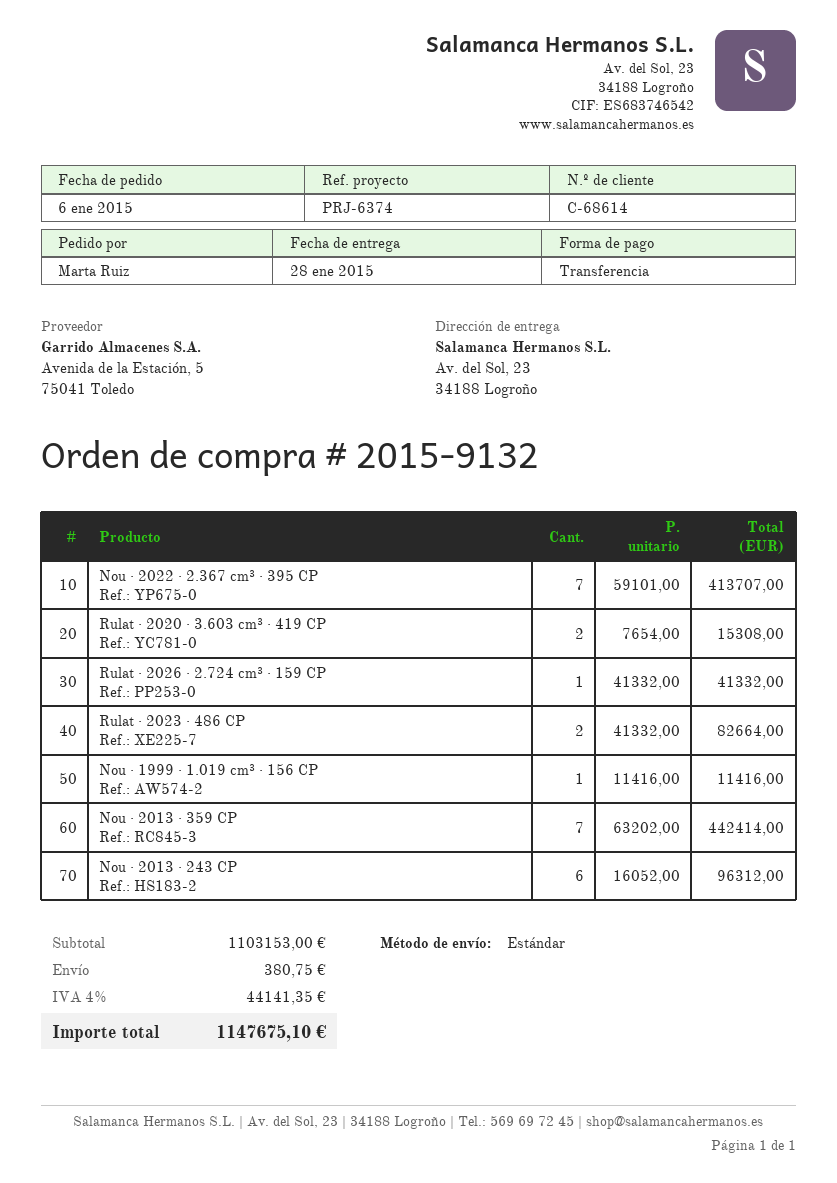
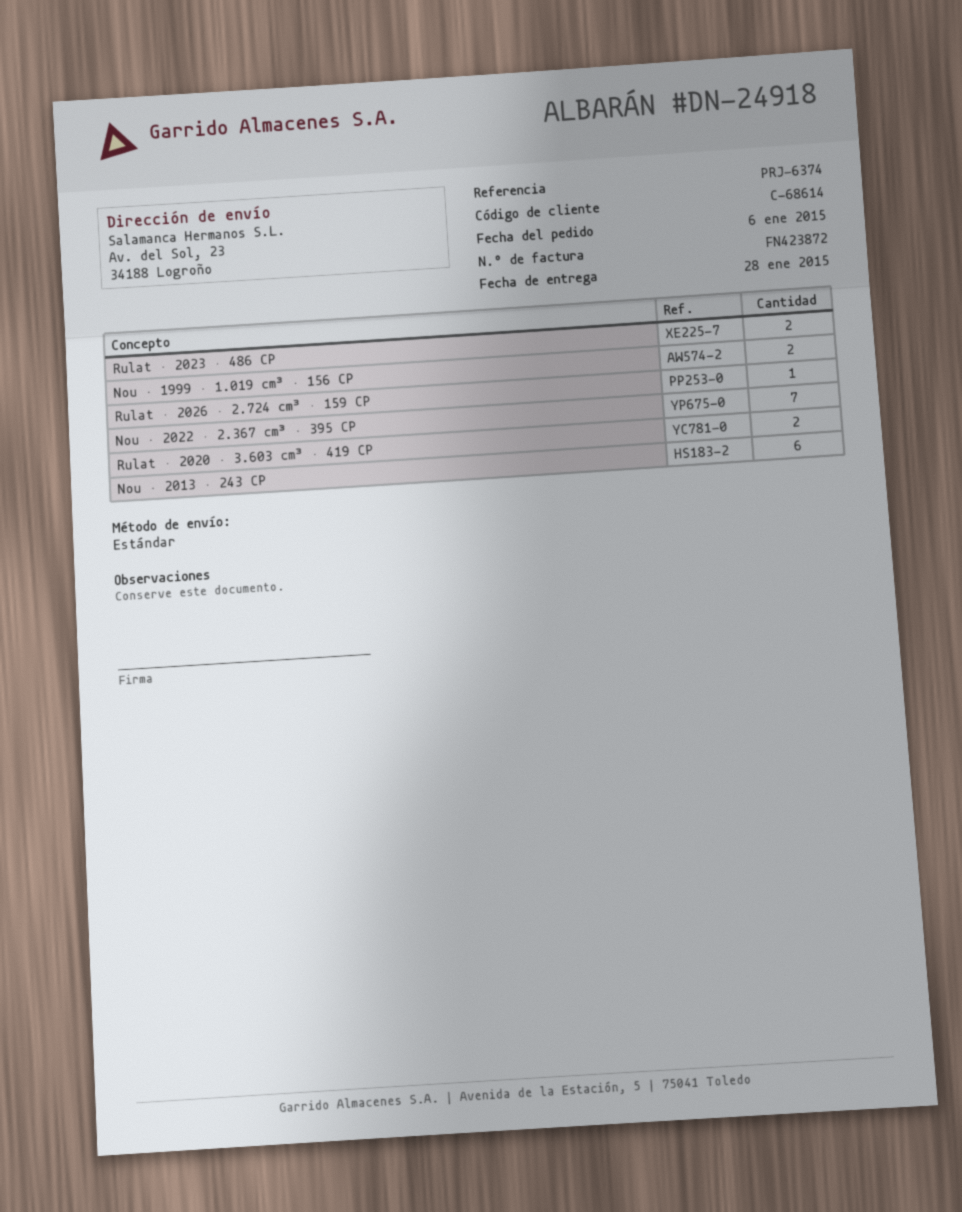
Nou · 1999 · 1.019 cm³ · 156 CP: 1 -> 2
Nou · 2013 · 359 CP: 7 -> none

